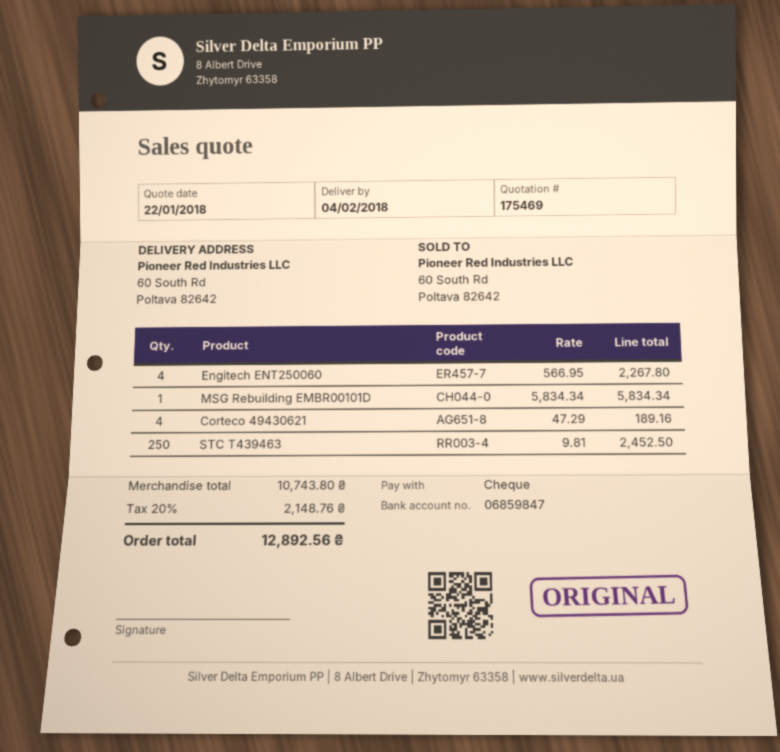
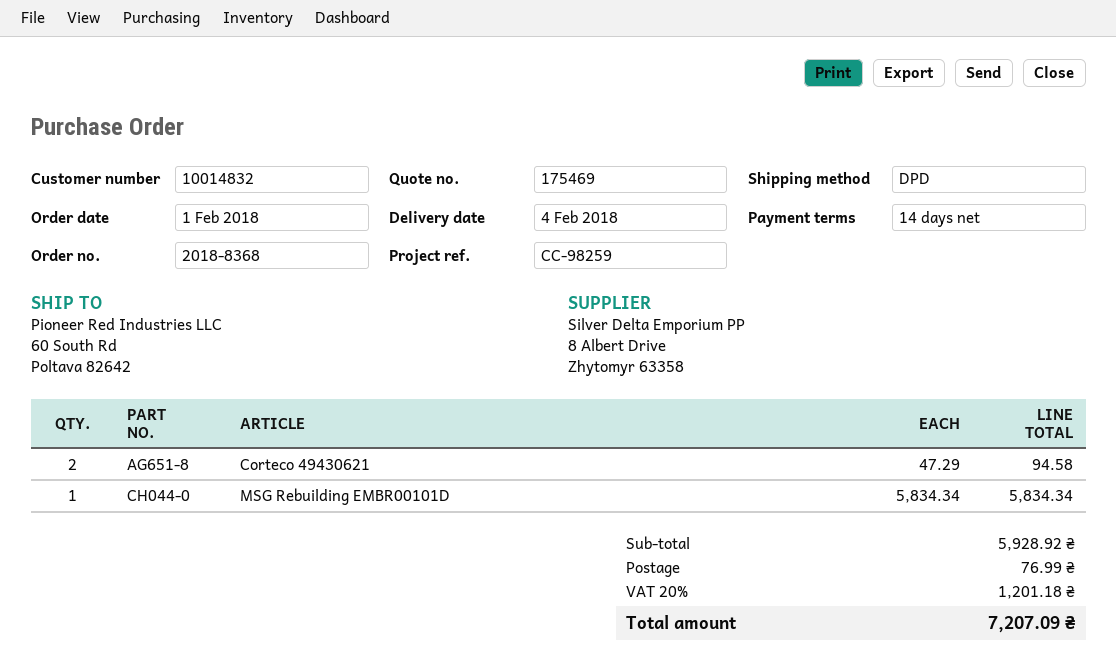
Engitech ENT250060: 4 x 566.95 = 2267.80 -> none
Corteco 49430621: 4 x 47.29 = 189.16 -> 2 x 47.29 = 94.58
STC T439463: 250 x 9.81 = 2452.50 -> none
subtotal: 10743.80 -> 5928.92
shipping: none -> 76.99
tax: 20% = 2148.76 -> 20% = 1201.18
total: 12892.56 -> 7207.09

